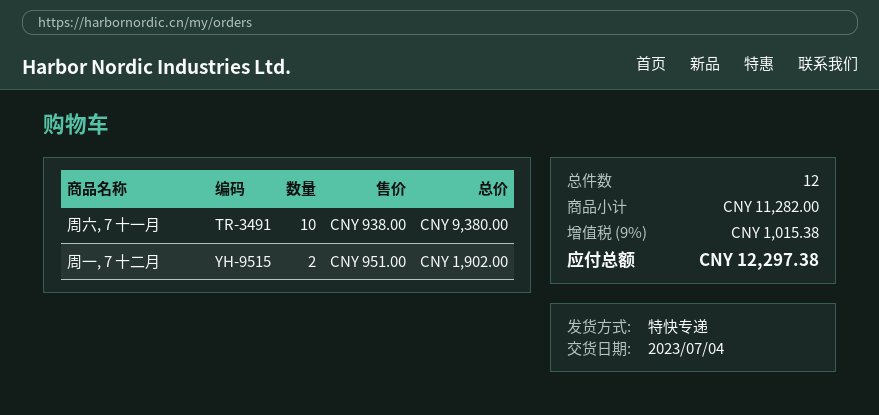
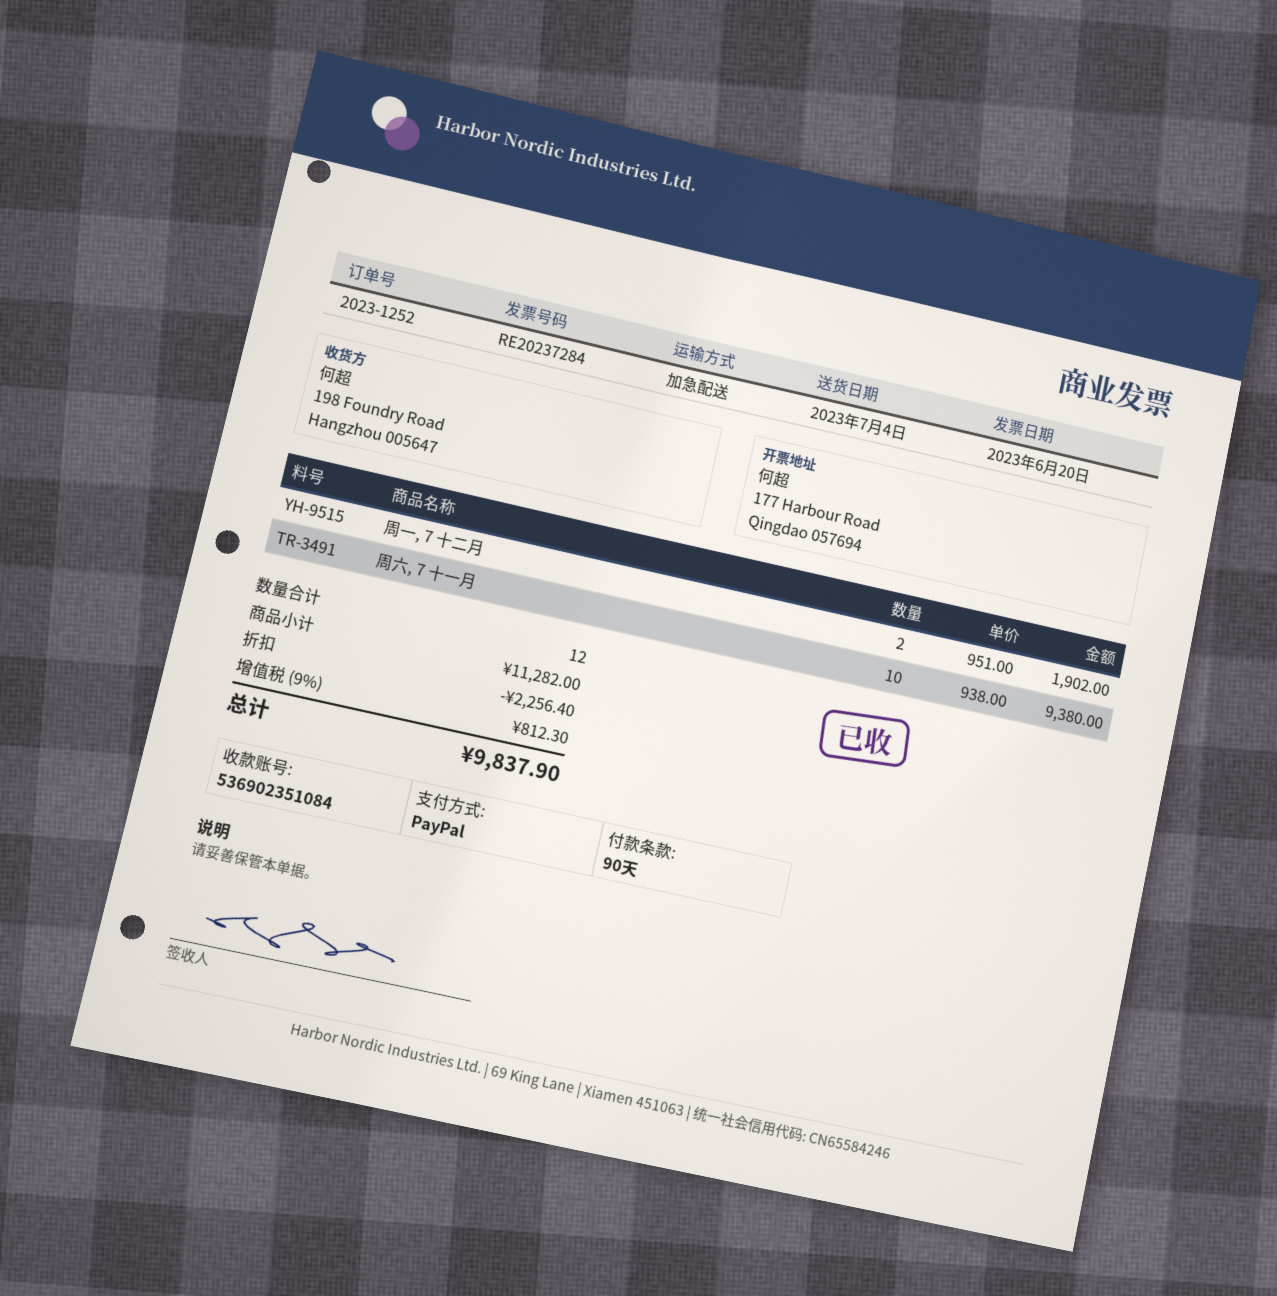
discount: none -> 2256.40
tax: 9% = 1015.38 -> 9% = 812.30
total: 12297.38 -> 9837.90

